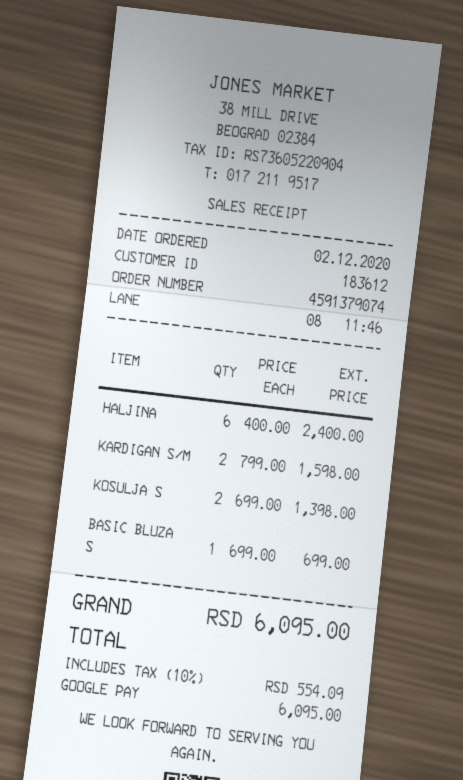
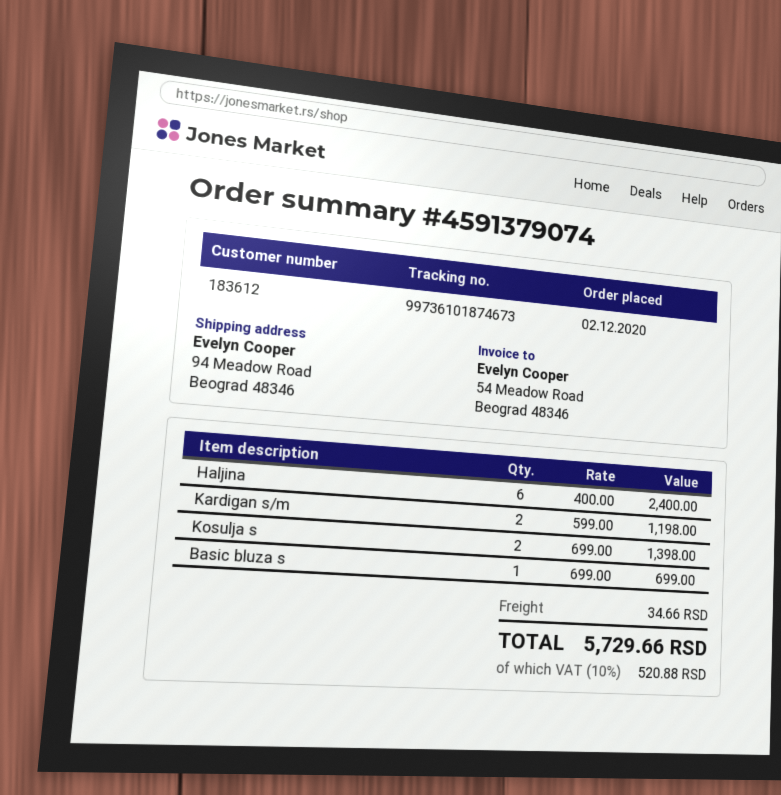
KARDIGAN S/M: 2 x 799.00 = 1598.00 -> 2 x 599.00 = 1198.00
shipping: none -> 34.66
tax: 10% = 554.09 -> 10% = 520.88
total: 6095.00 -> 5729.66

